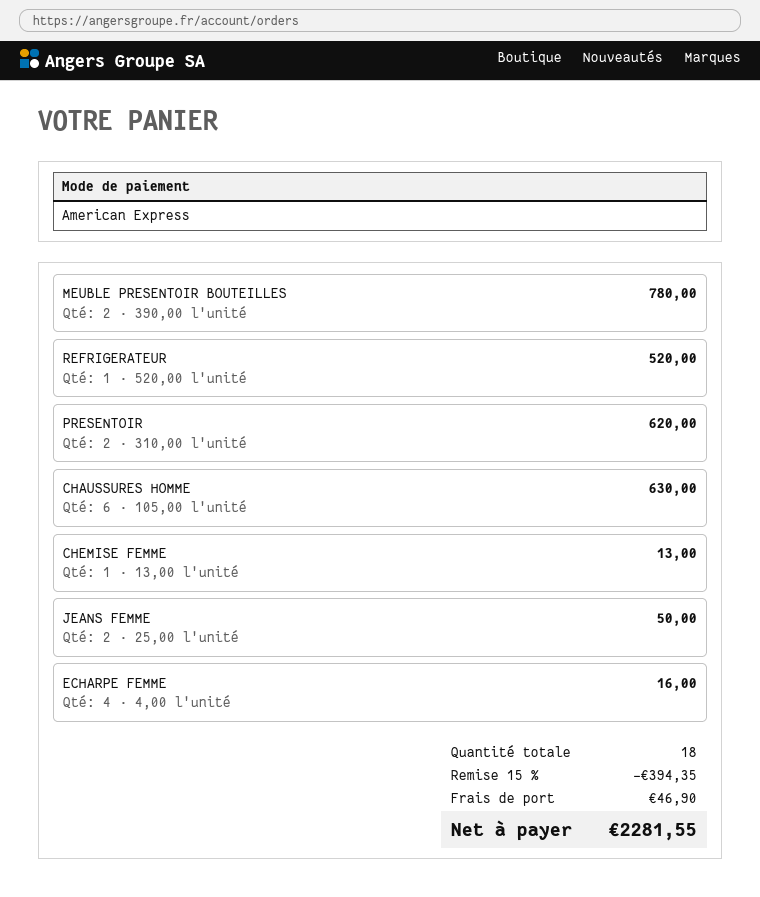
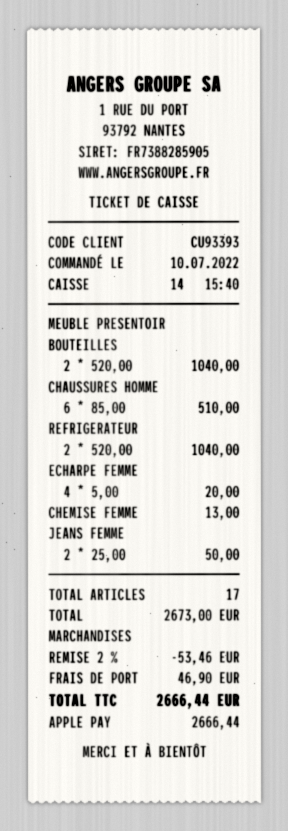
payment method: American Express -> Apple Pay
MEUBLE PRESENTOIR BOUTEILLES: 2 x 390.00 = 780.00 -> 2 x 520.00 = 1040.00
REFRIGERATEUR: 1 x 520.00 = 520.00 -> 2 x 520.00 = 1040.00
PRESENTOIR: 2 x 310.00 = 620.00 -> none
CHAUSSURES HOMME: 6 x 105.00 = 630.00 -> 6 x 85.00 = 510.00
ECHARPE FEMME: 4 x 4.00 = 16.00 -> 4 x 5.00 = 20.00
total quantity: 18 -> 17
discount: 15% = 394.35 -> 2% = 53.46
total: 2281.55 -> 2666.44

